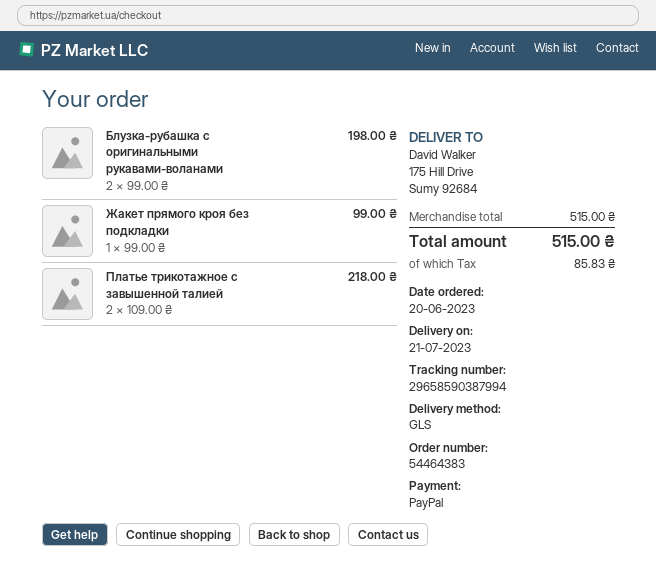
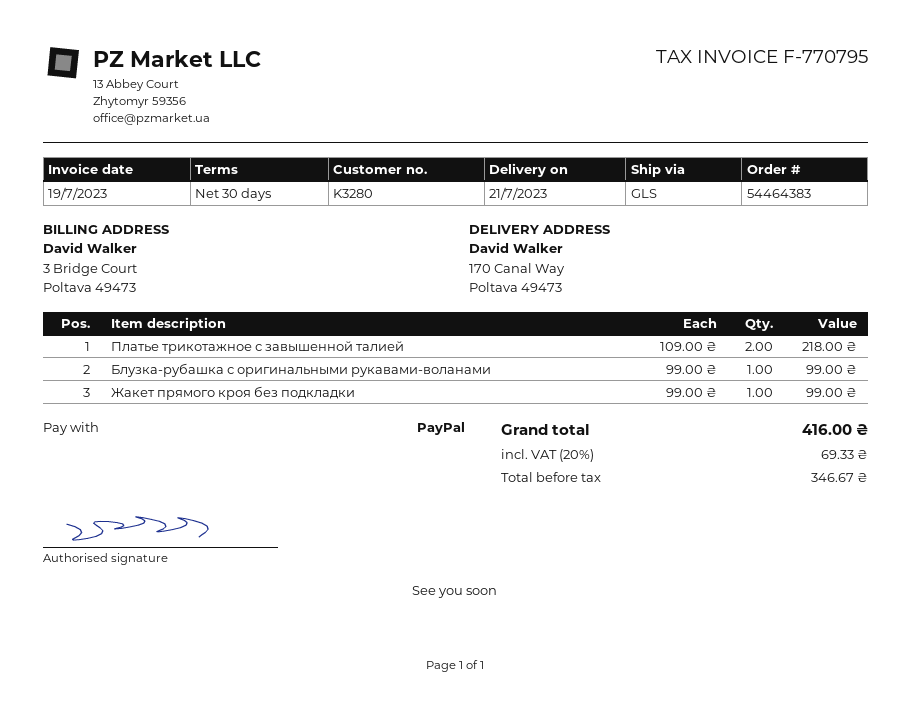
ship to: 175 Hill Drive, Sumy 92684 -> 170 Canal Way, Poltava 49473
Блузка-рубашка с оригинальными рукавами-воланами: 2 x 99.00 = 198.00 -> 1 x 99.00 = 99.00
tax: 85.83 -> 69.33
total: 515.00 -> 416.00

